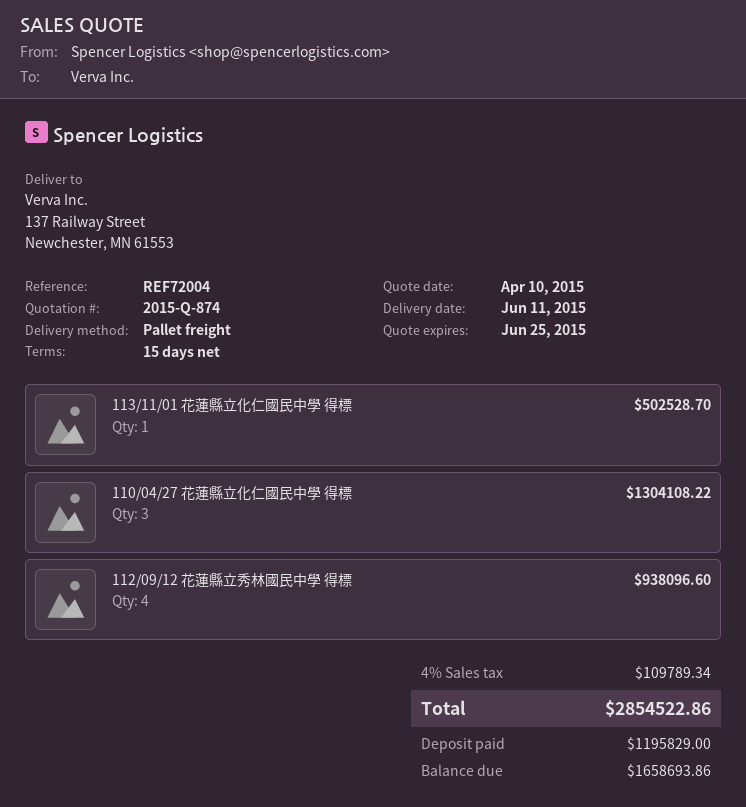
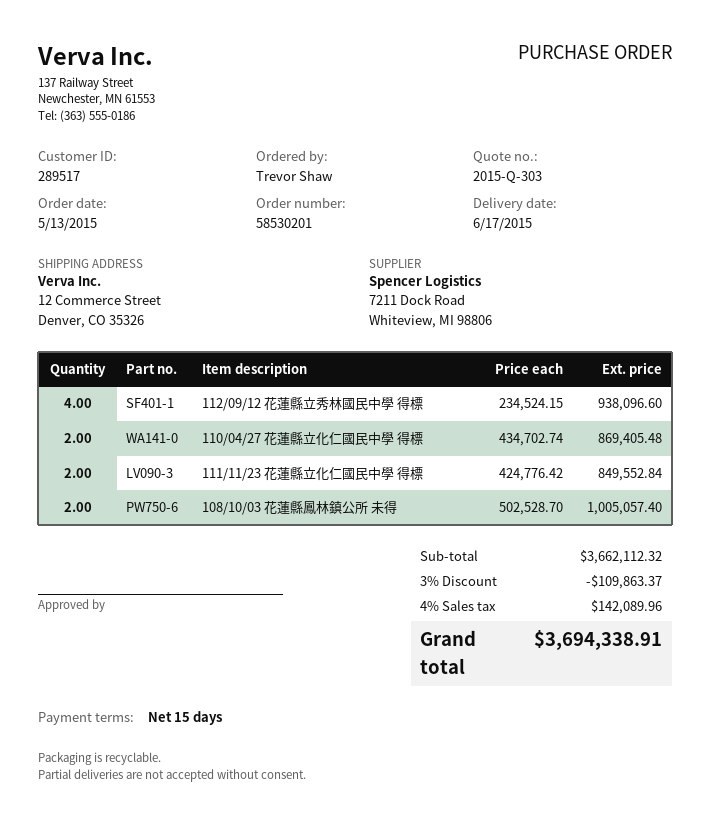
quote number: 2015-Q-874 -> 2015-Q-303
delivery date: 2015-06-11 -> 2015-06-17
ship to: 137 Railway Street, Newchester, MN 61553 -> 12 Commerce Street, Denver, CO 35326
113/11/01 花蓮縣立化仁國民中學 得標: 1 for 502528.70 -> none
110/04/27 花蓮縣立化仁國民中學 得標: 3 for 1304108.22 -> 2 for 869405.48
111/11/23 花蓮縣立化仁國民中學 得標: none -> 2 for 849552.84
108/10/03 花蓮縣鳳林鎮公所 未得: none -> 2 for 1005057.40
discount: none -> 3% = 109863.37
tax: 4% = 109789.34 -> 4% = 142089.96
total: 2854522.86 -> 3694338.91

